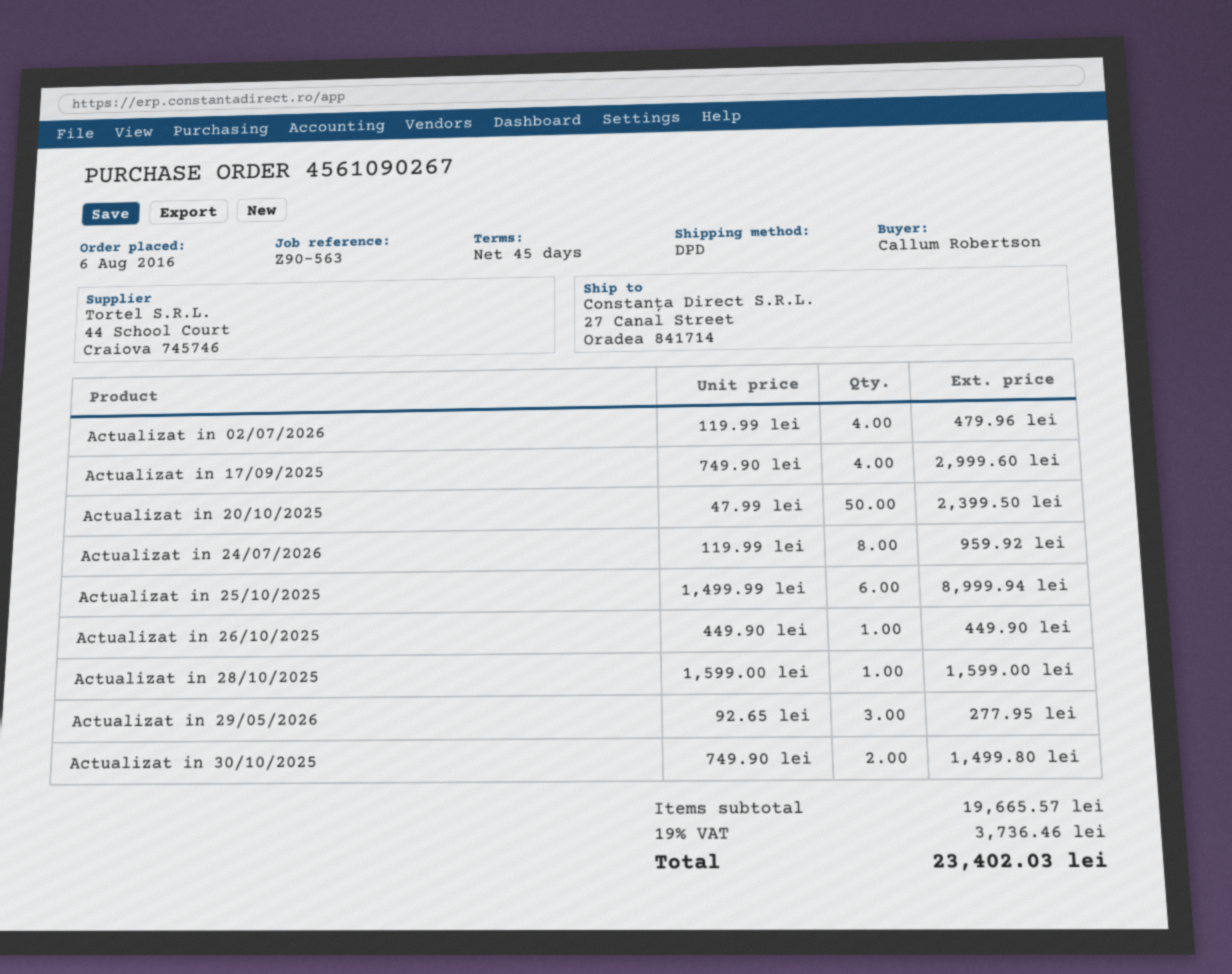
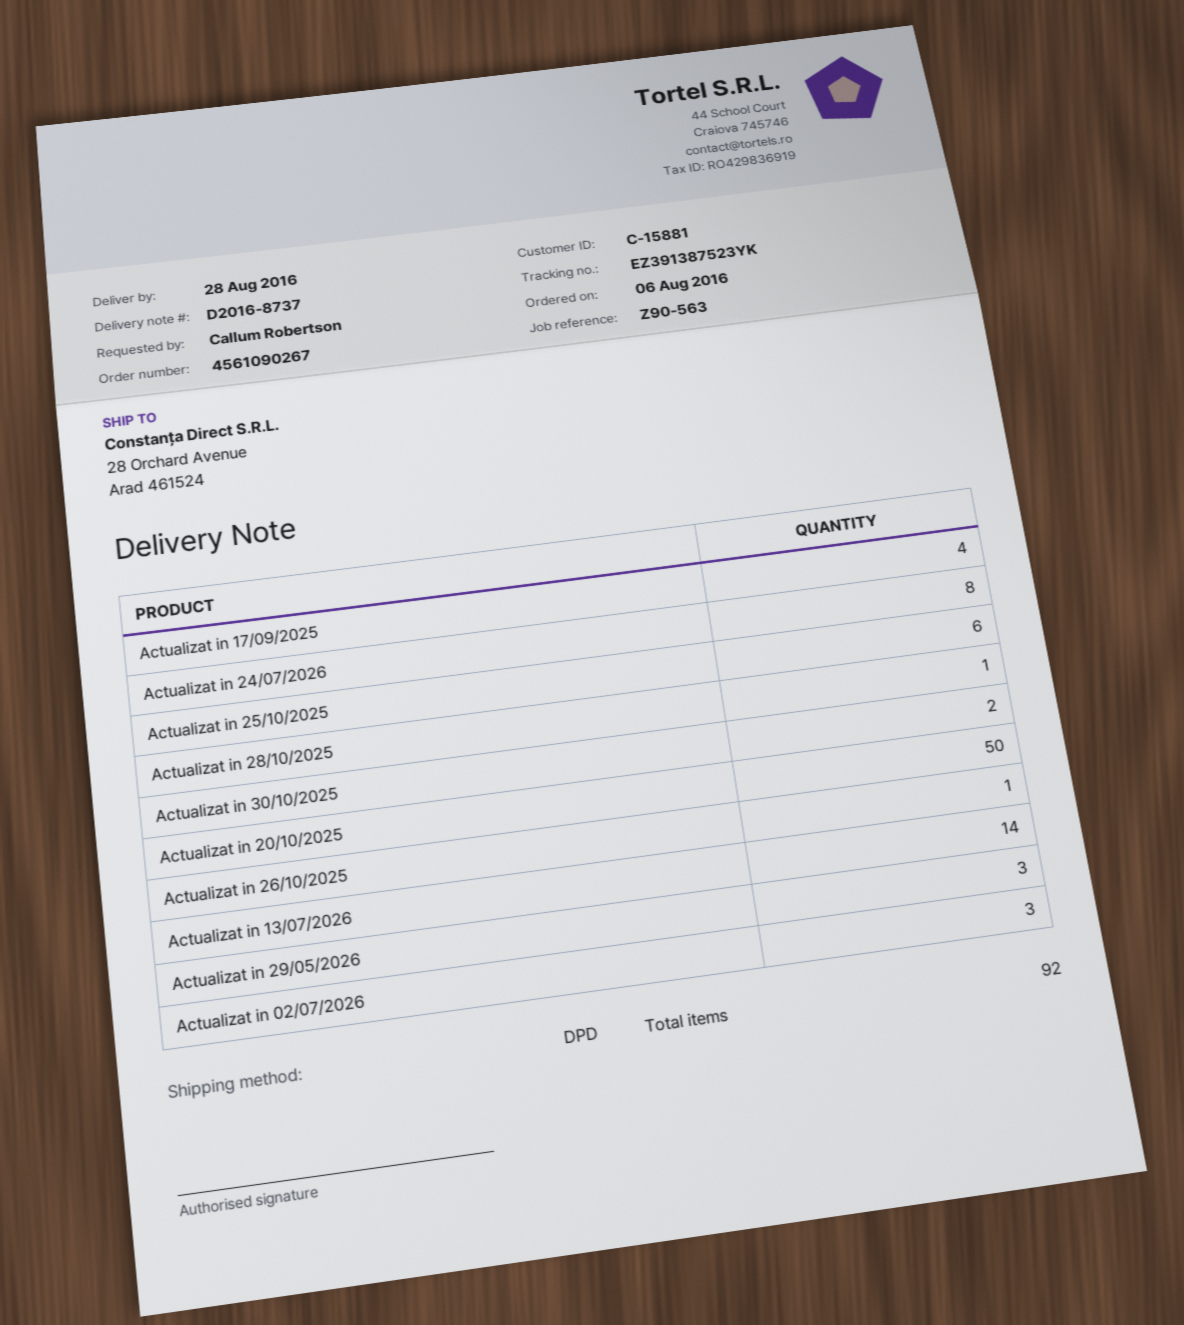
ship to: 27 Canal Street, Oradea 841714 -> 28 Orchard Avenue, Arad 461524
Actualizat in 02/07/2026: 4 -> 3
Actualizat in 13/07/2026: none -> 14

